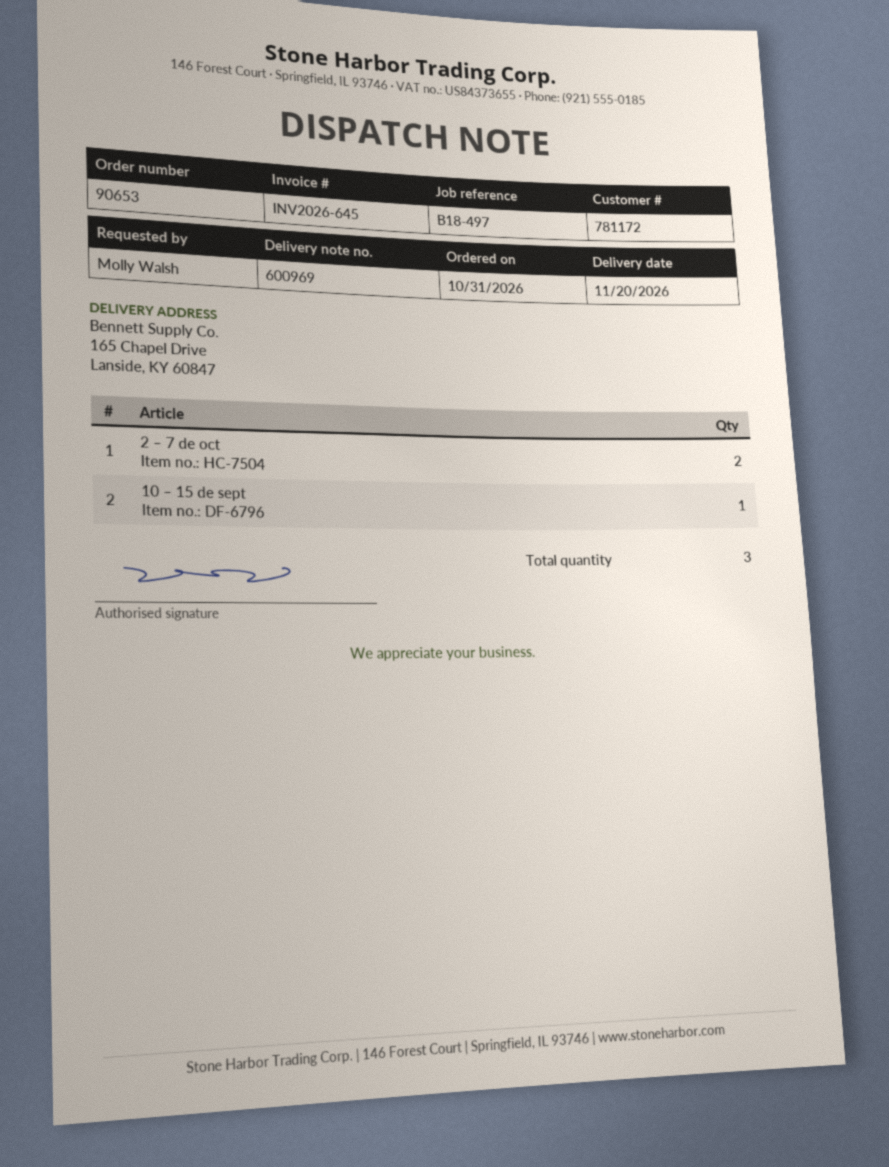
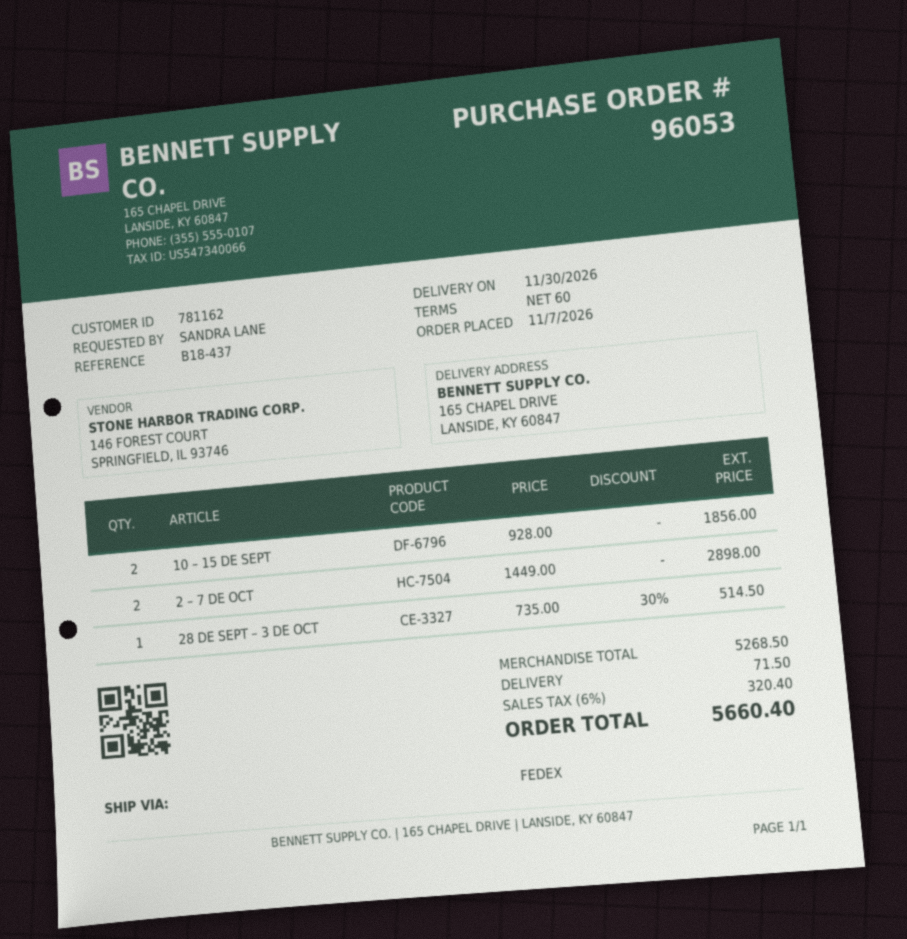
order number: 90653 -> 96053
order date: 2026-10-31 -> 2026-11-07
delivery date: 2026-11-20 -> 2026-11-30
customer number: 781172 -> 781162
reference: B18-497 -> B18-437
ordered by: Molly Walsh -> SANDRA LANE
10 – 15 de sept: 1 -> 2
28 DE SEPT – 3 DE OCT: none -> 1

